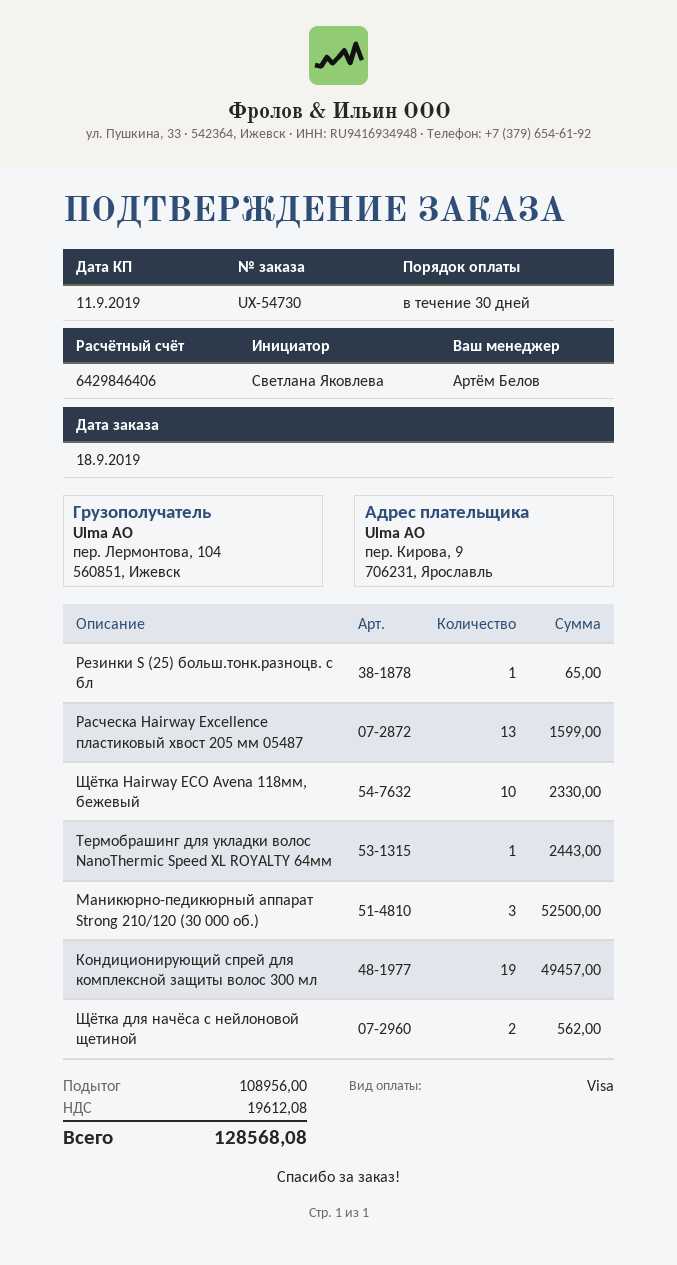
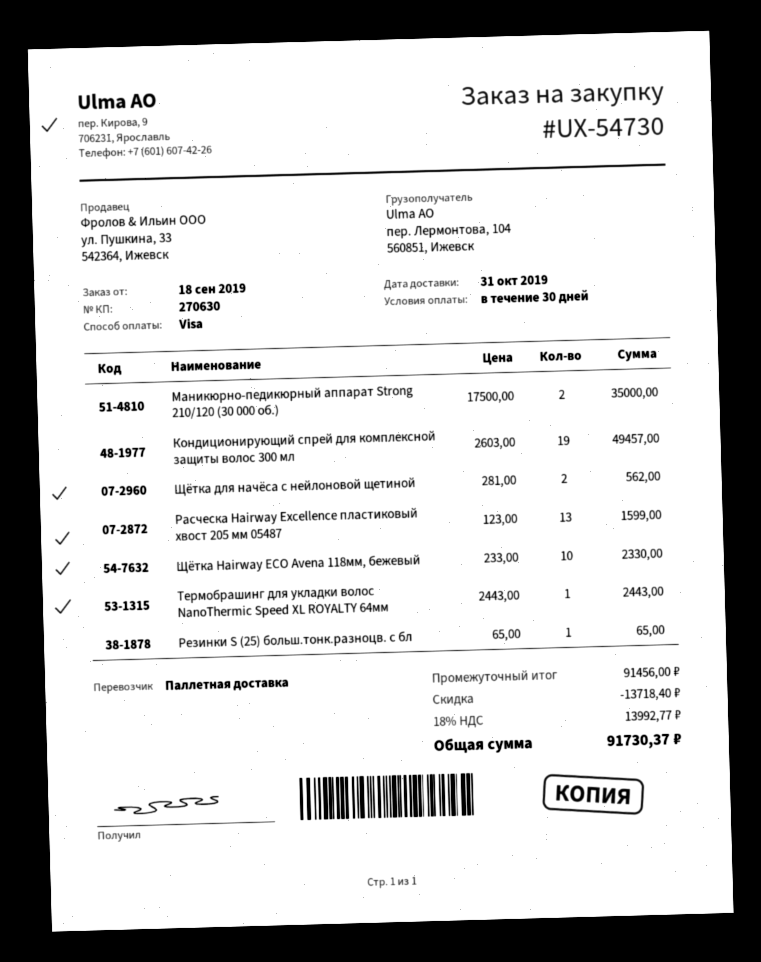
Маникюрно-педикюрный аппарат Strong 210/120 (30 000 об.): 3 for 52500.00 -> 2 for 35000.00
subtotal: 108956.00 -> 91456.00
discount: none -> 13718.40
tax: 19612.08 -> 13992.77
total: 128568.08 -> 91730.37

